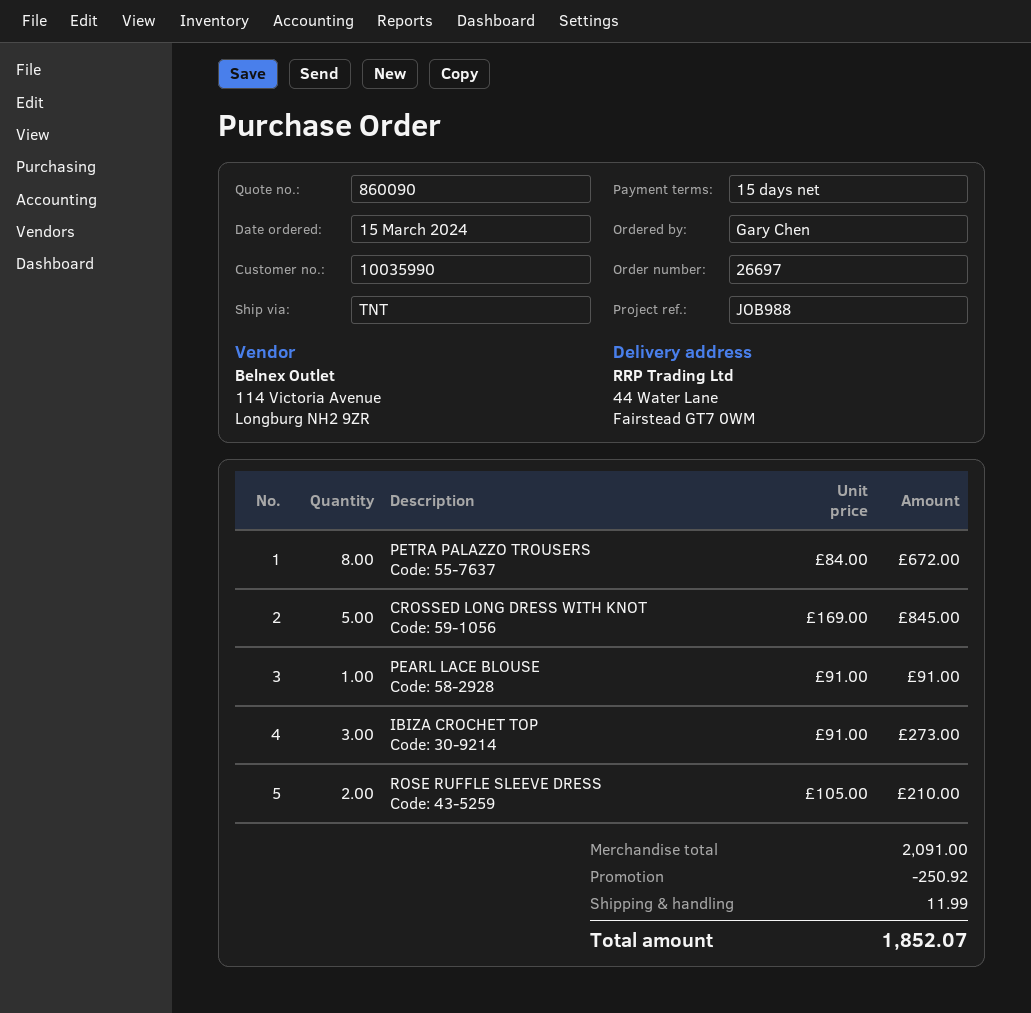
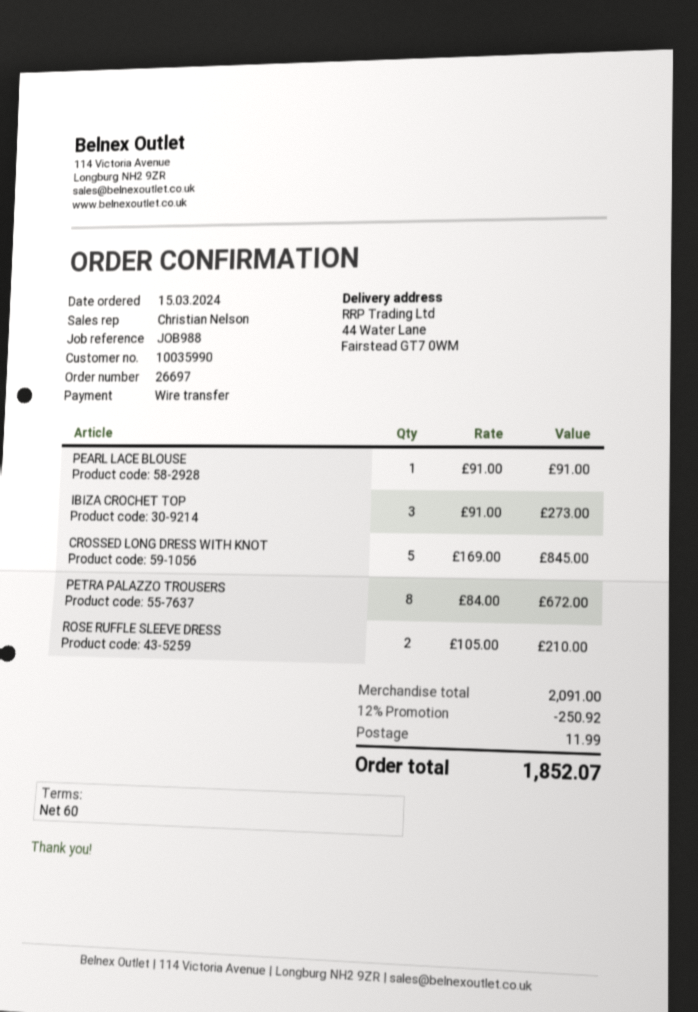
payment terms: 15 days -> 60 days

